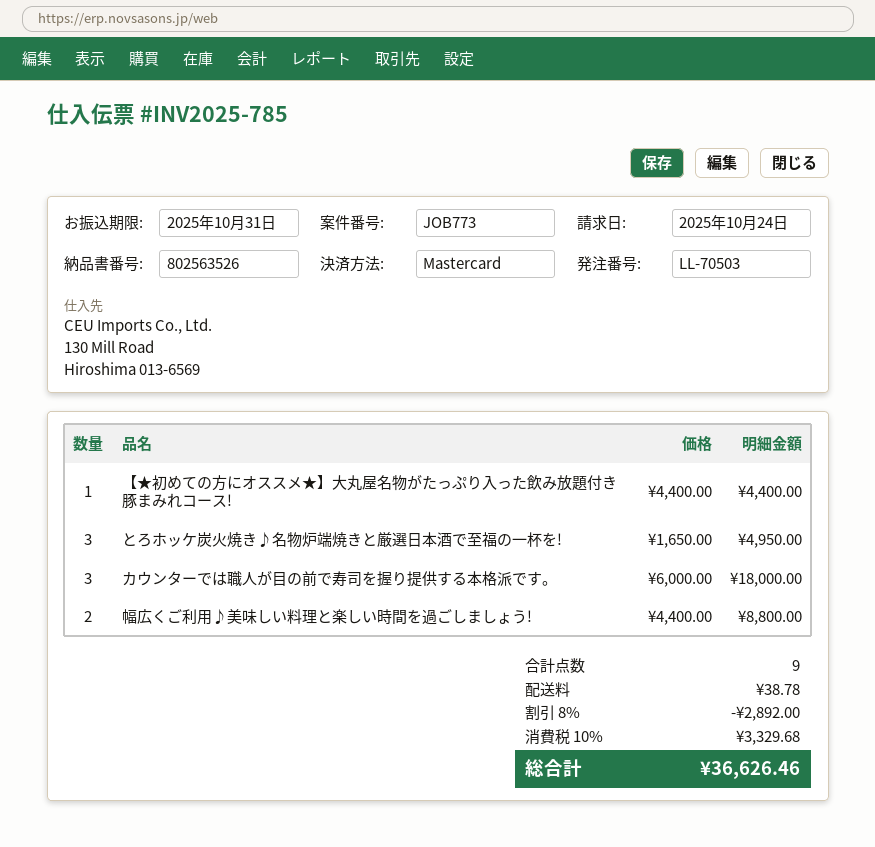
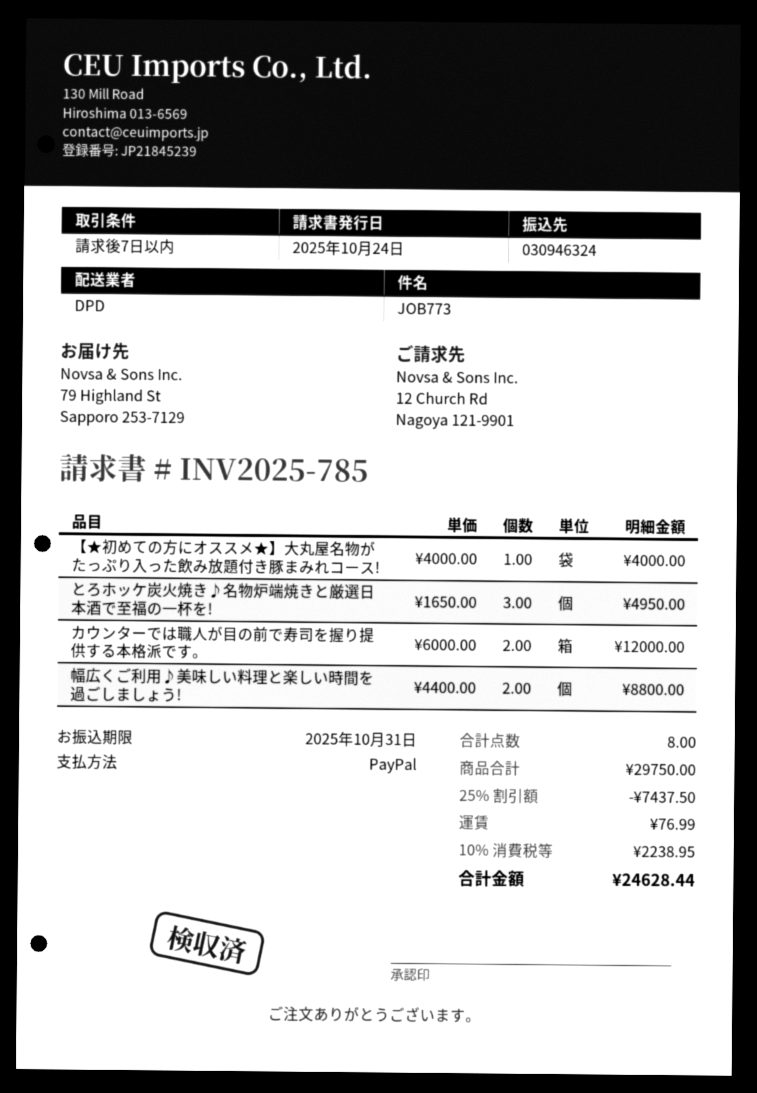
payment method: Mastercard -> PayPal
【★初めての方にオススメ★】大丸屋名物がたっぷり入った飲み放題付き豚まみれコース!: 1 x 4400.00 = 4400.00 -> 1 x 4000.00 = 4000.00
カウンターでは職人が目の前で寿司を握り提供する本格派です。: 3 x 6000.00 = 18000.00 -> 2 x 6000.00 = 12000.00
total quantity: 9 -> 8
discount: 8% = 2892.00 -> 25% = 7437.50
shipping: 38.78 -> 76.99
tax: 10% = 3329.68 -> 10% = 2238.95
total: 36626.46 -> 24628.44

